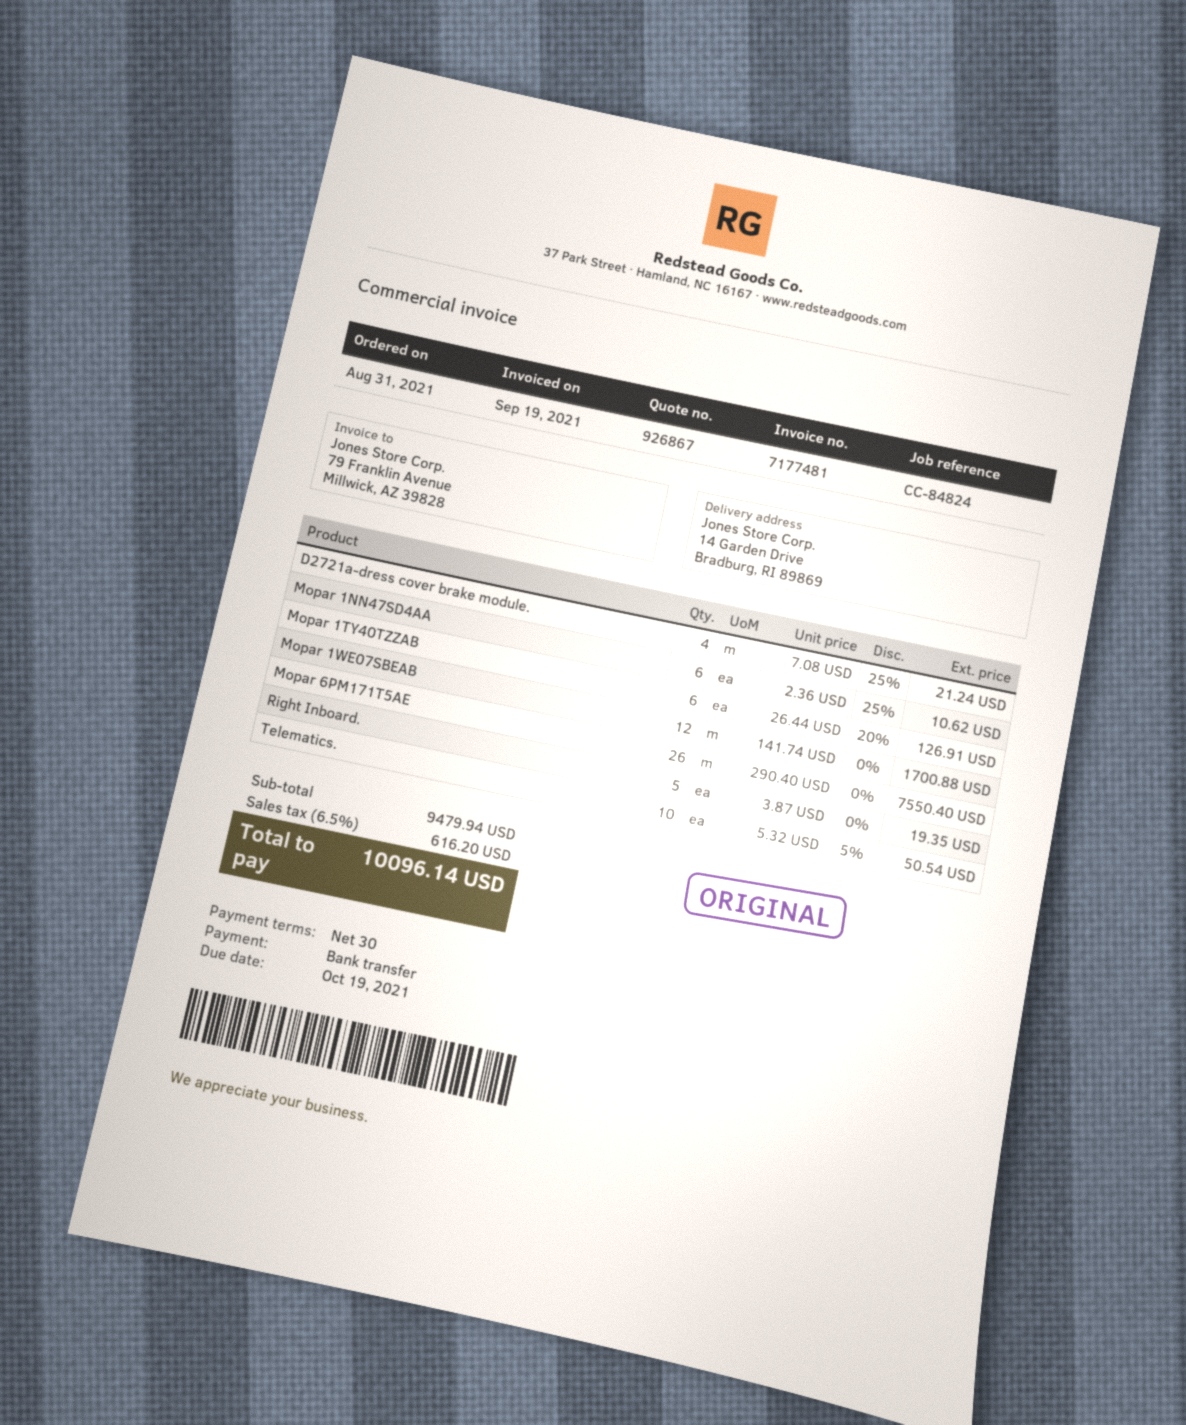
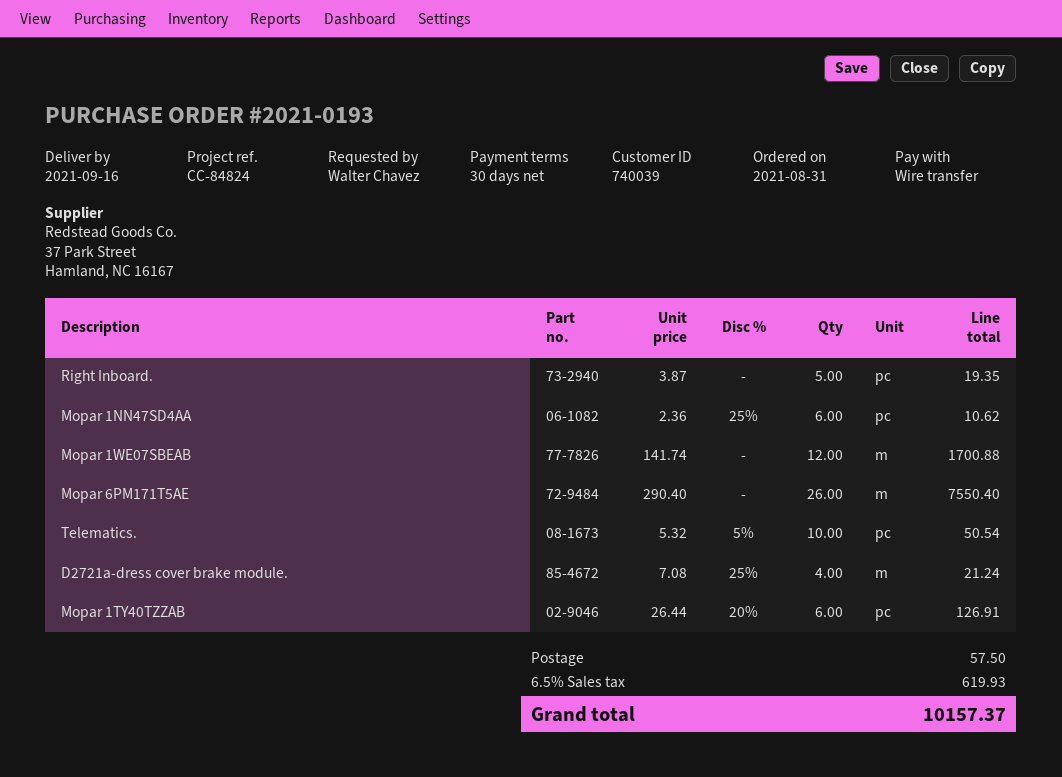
shipping: none -> 57.50
tax: 6.5% = 616.20 -> 6.5% = 619.93
total: 10096.14 -> 10157.37

